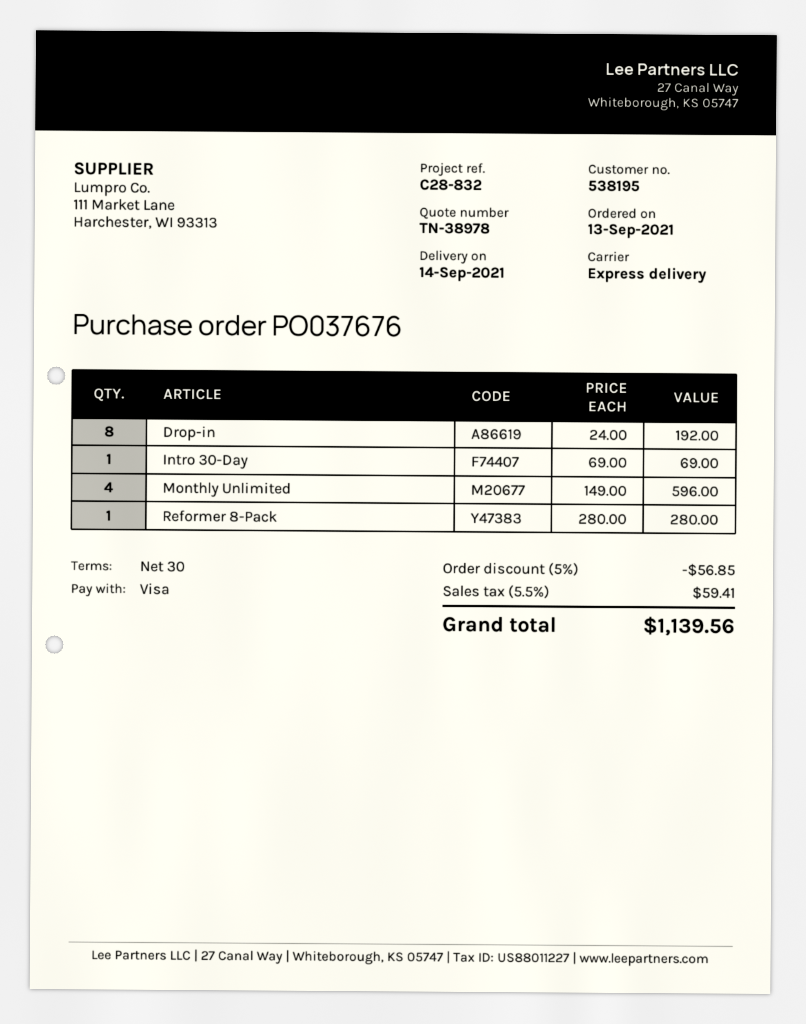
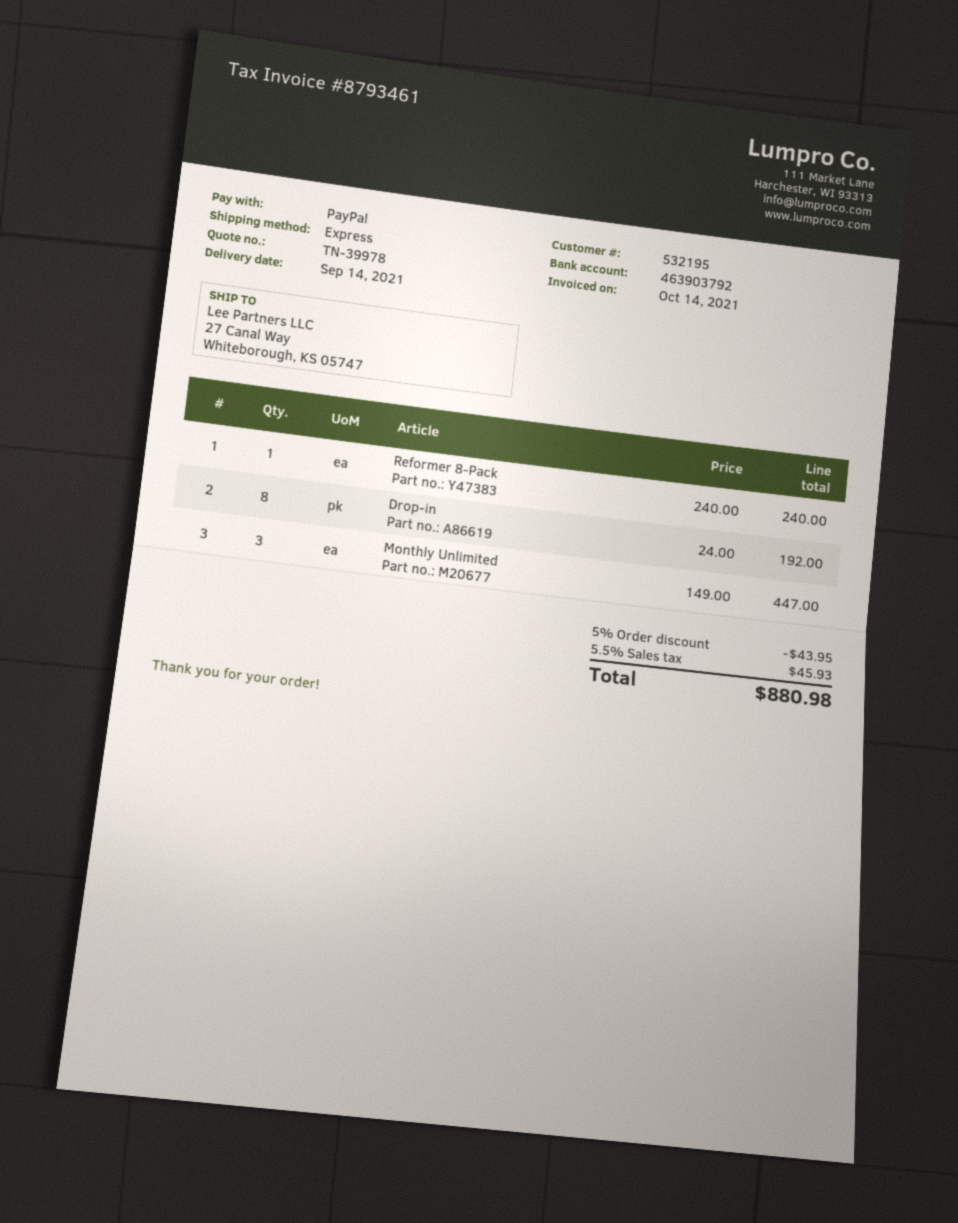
quote number: TN-38978 -> TN-39978
customer number: 538195 -> 532195
payment method: Visa -> PayPal
Intro 30-Day: 1 x 69.00 = 69.00 -> none
Monthly Unlimited: 4 x 149.00 = 596.00 -> 3 x 149.00 = 447.00
Reformer 8-Pack: 1 x 280.00 = 280.00 -> 1 x 240.00 = 240.00
discount: 5% = 56.85 -> 5% = 43.95
tax: 5.5% = 59.41 -> 5.5% = 45.93
total: 1139.56 -> 880.98

